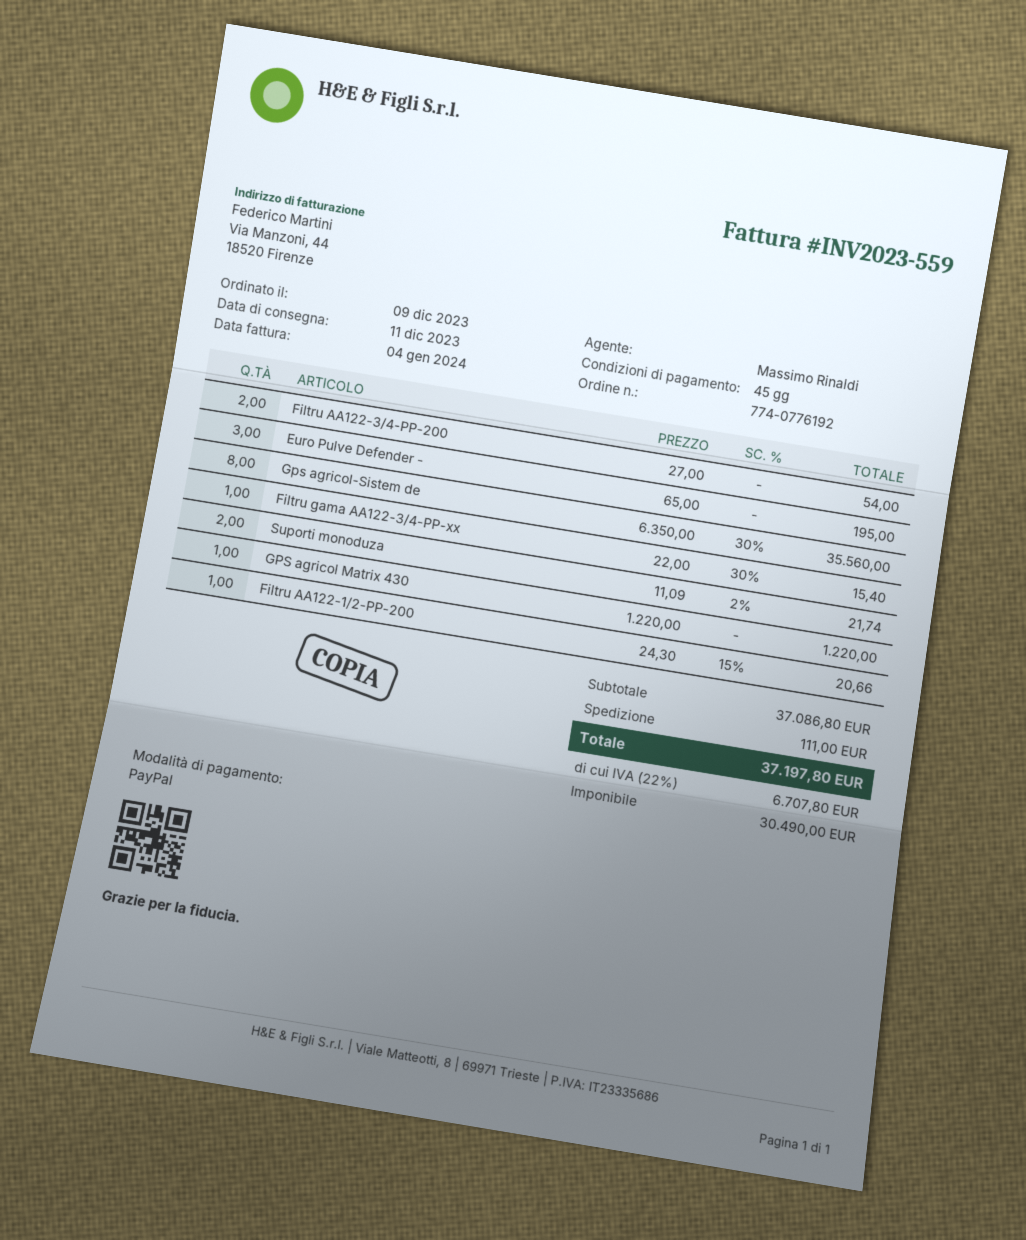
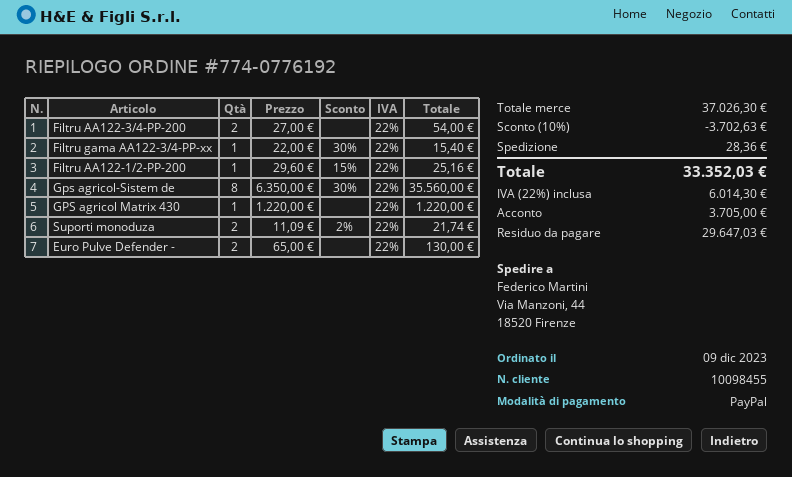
Euro Pulve Defender -: 3 x 65.00 = 195.00 -> 2 x 65.00 = 130.00
Filtru AA122-1/2-PP-200: 1 x 24.30 - 15% = 20.66 -> 1 x 29.60 - 15% = 25.16
subtotal: 37086.80 -> 37026.30
discount: none -> 10% = 3702.63
shipping: 111.00 -> 28.36
tax: 22% = 6707.80 -> 22% = 6014.30
total: 37197.80 -> 33352.03

